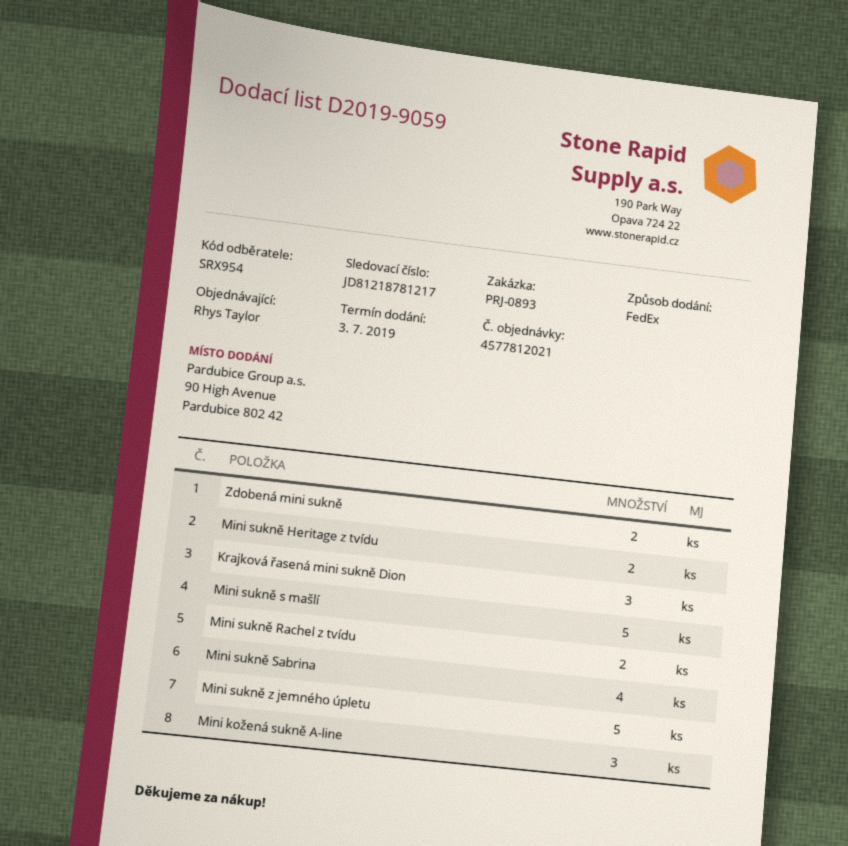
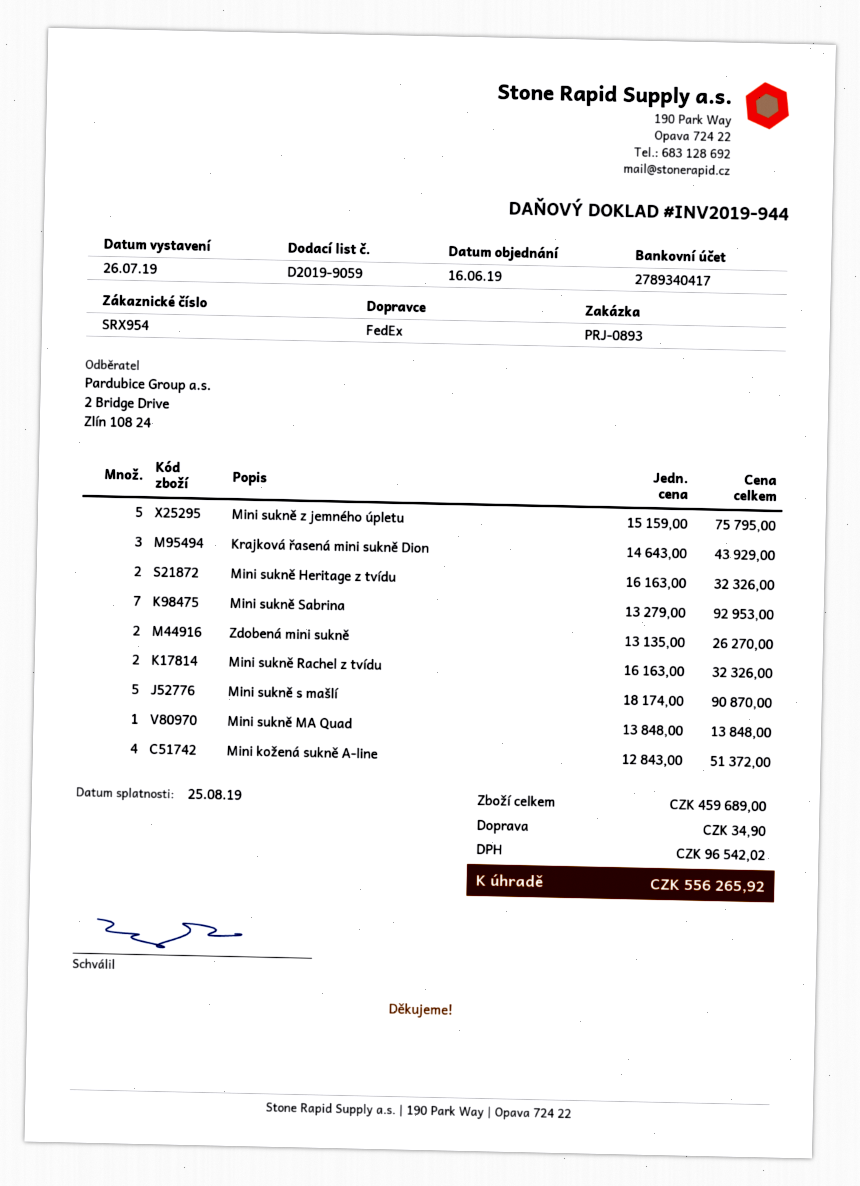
Mini sukně Sabrina: 4 -> 7
Mini kožená sukně A-line: 3 -> 4
Mini sukně MA Quad: none -> 1

